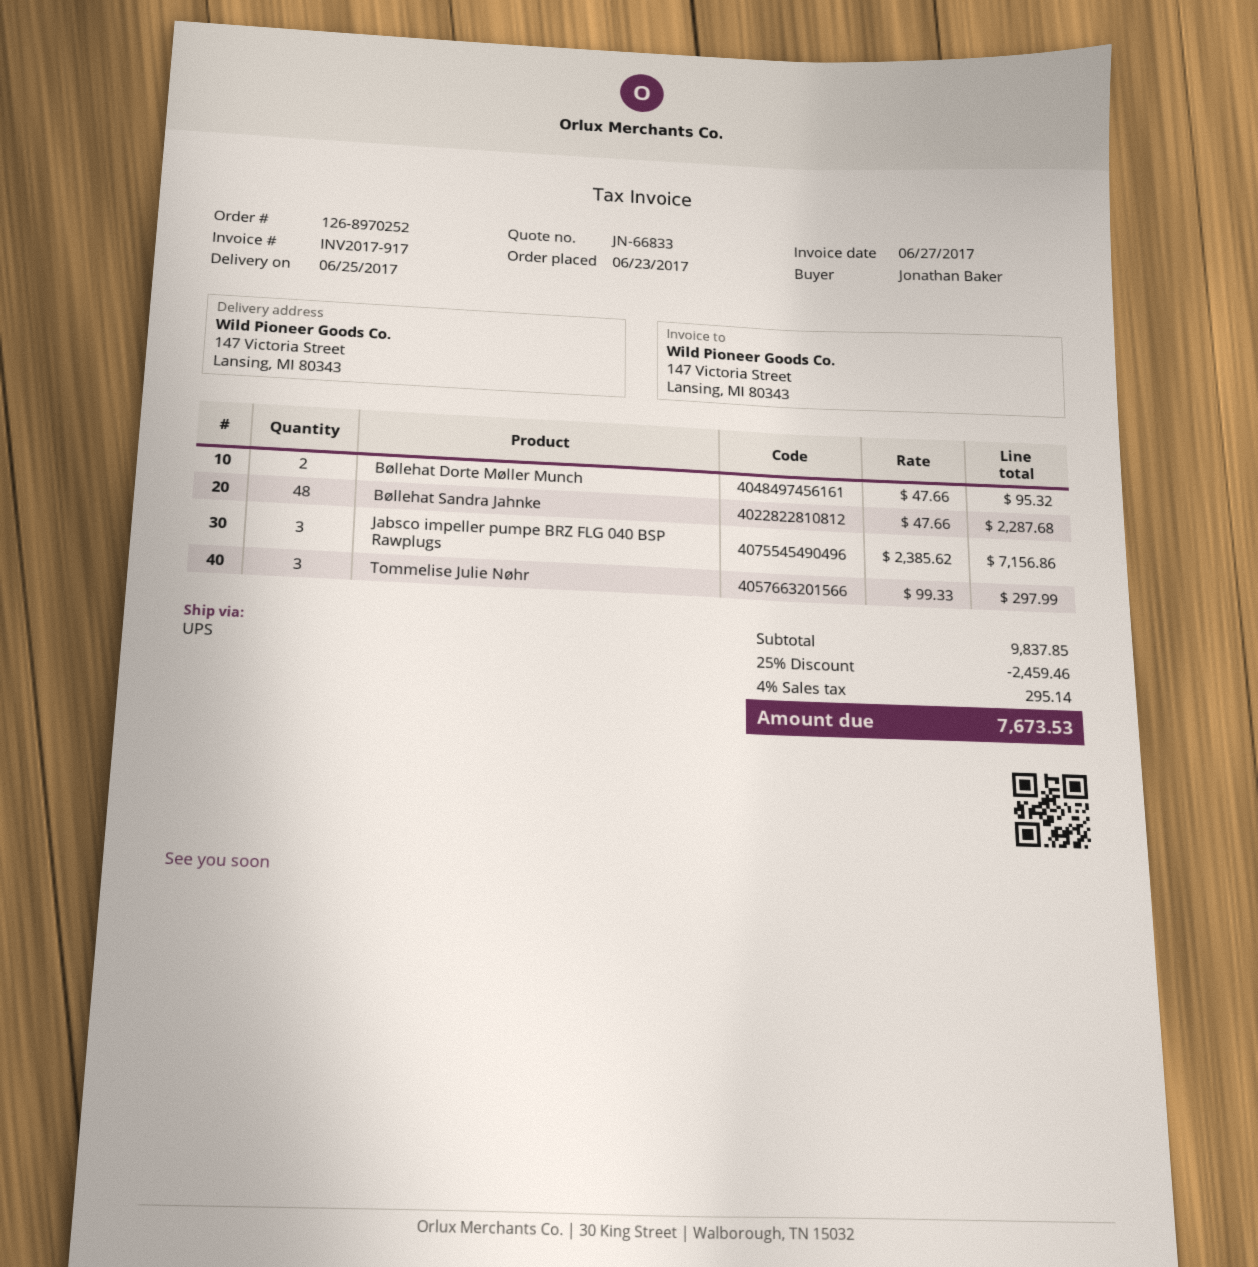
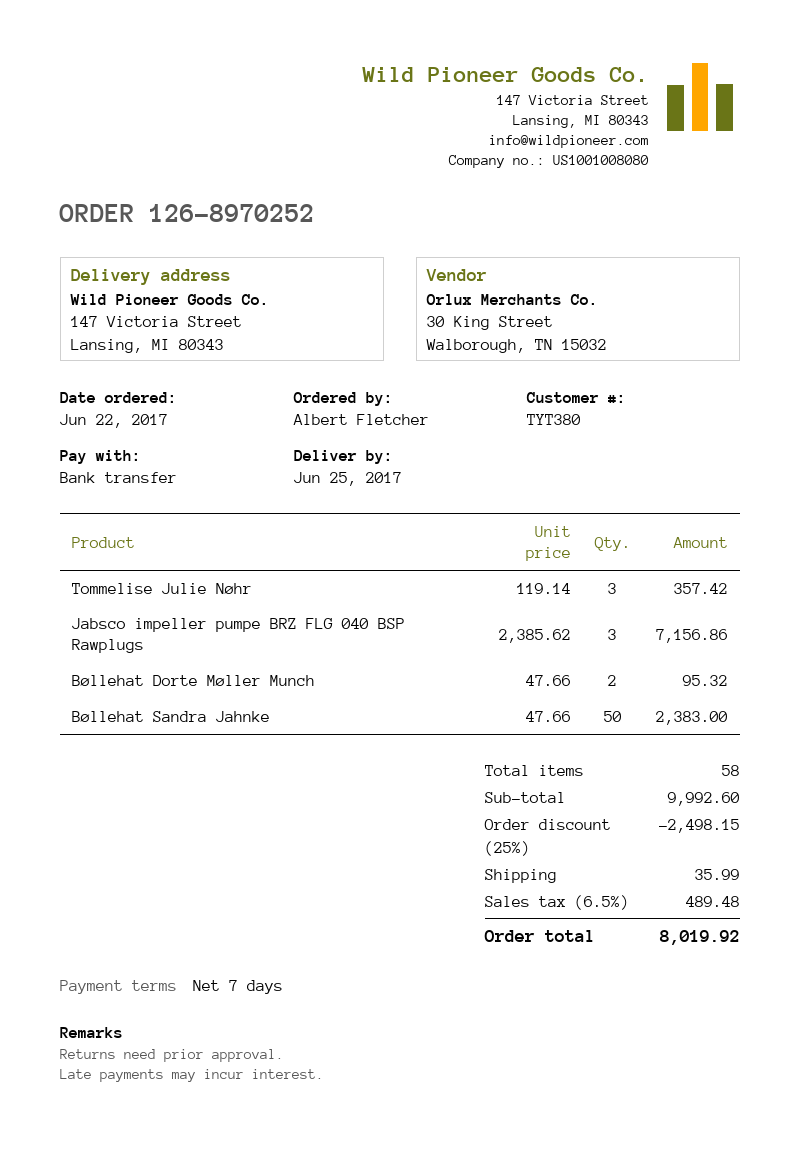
order date: 2017-06-23 -> 2017-06-22
ordered by: Jonathan Baker -> Albert Fletcher
Bøllehat Sandra Jahnke: 48 x 47.66 = 2287.68 -> 50 x 47.66 = 2383.00
Tommelise Julie Nøhr: 3 x 99.33 = 297.99 -> 3 x 119.14 = 357.42
subtotal: 9837.85 -> 9992.60
discount: 25% = 2459.46 -> 25% = 2498.15
shipping: none -> 35.99
tax: 4% = 295.14 -> 6.5% = 489.48
total: 7673.53 -> 8019.92

